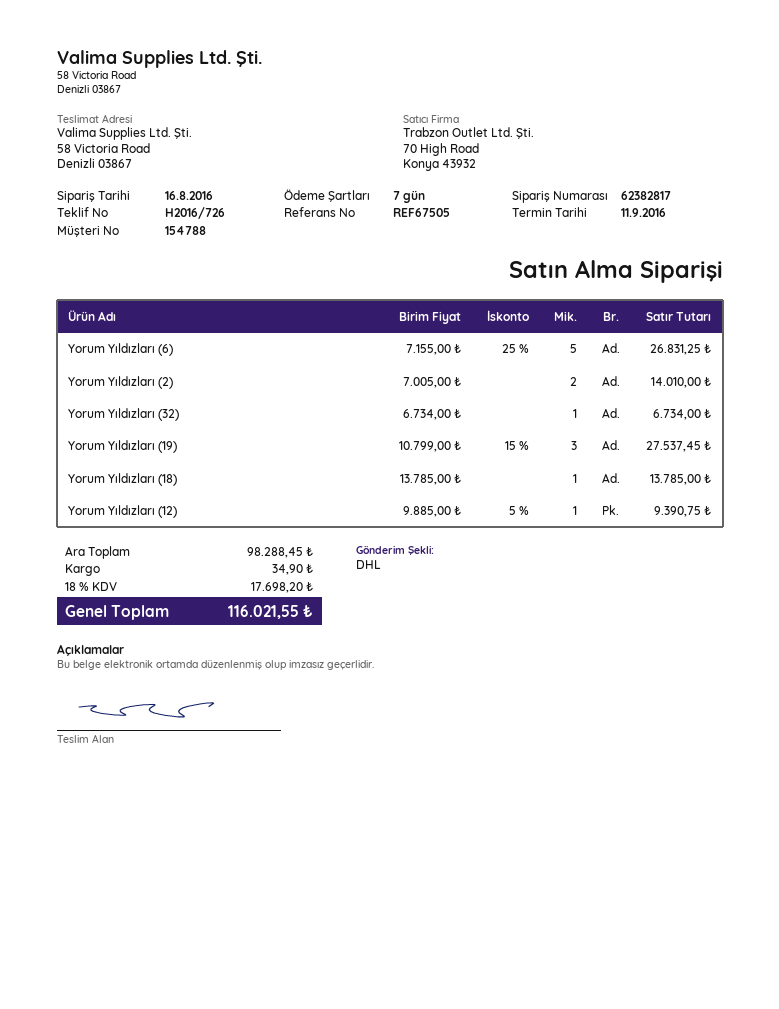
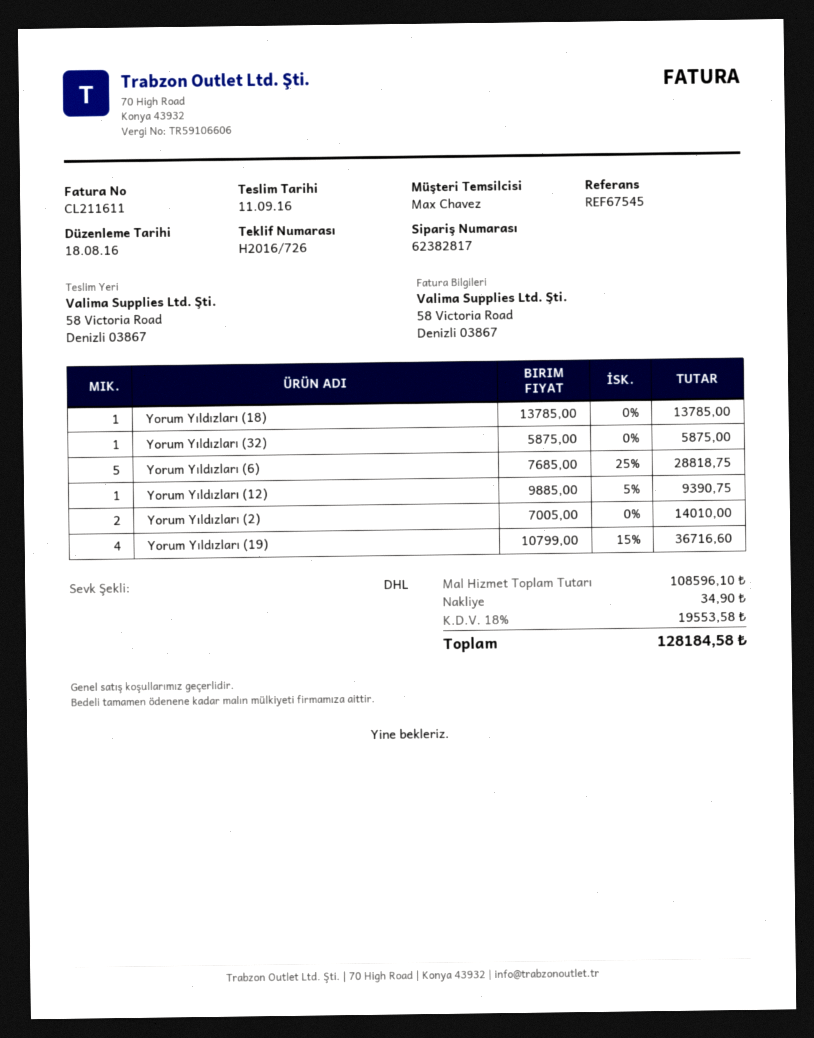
reference: REF67505 -> REF67545
Yorum Yıldızları (6): 5 x 7155.00 - 25% = 26831.25 -> 5 x 7685.00 - 25% = 28818.75
Yorum Yıldızları (32): 1 x 6734.00 = 6734.00 -> 1 x 5875.00 = 5875.00
Yorum Yıldızları (19): 3 x 10799.00 - 15% = 27537.45 -> 4 x 10799.00 - 15% = 36716.60
subtotal: 98288.45 -> 108596.10
tax: 18% = 17698.20 -> 18% = 19553.58
total: 116021.55 -> 128184.58

